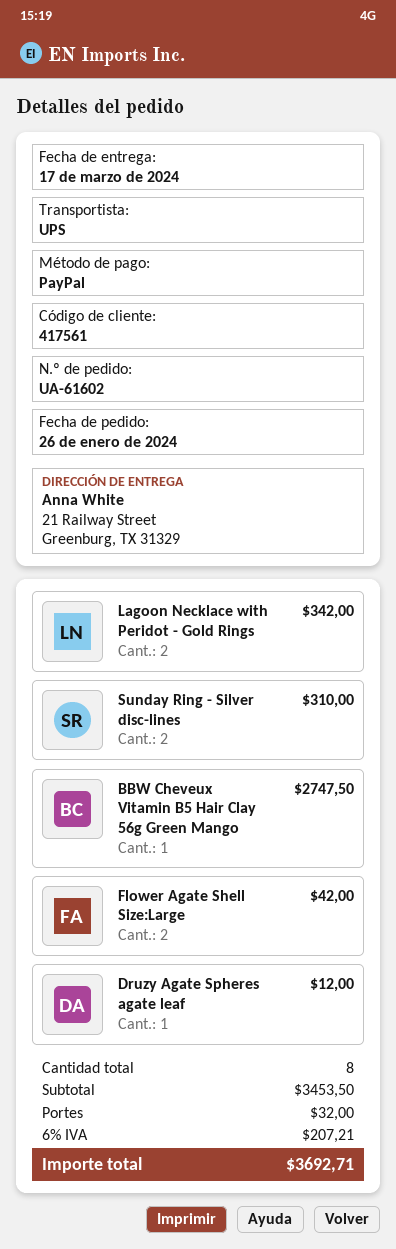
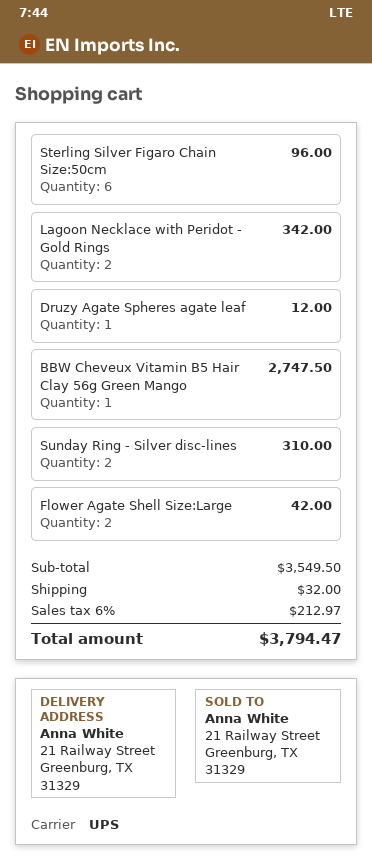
Sterling Silver Figaro Chain Size:50cm: none -> 6 for 96.00
subtotal: 3453.50 -> 3549.50
tax: 6% = 207.21 -> 6% = 212.97
total: 3692.71 -> 3794.47

